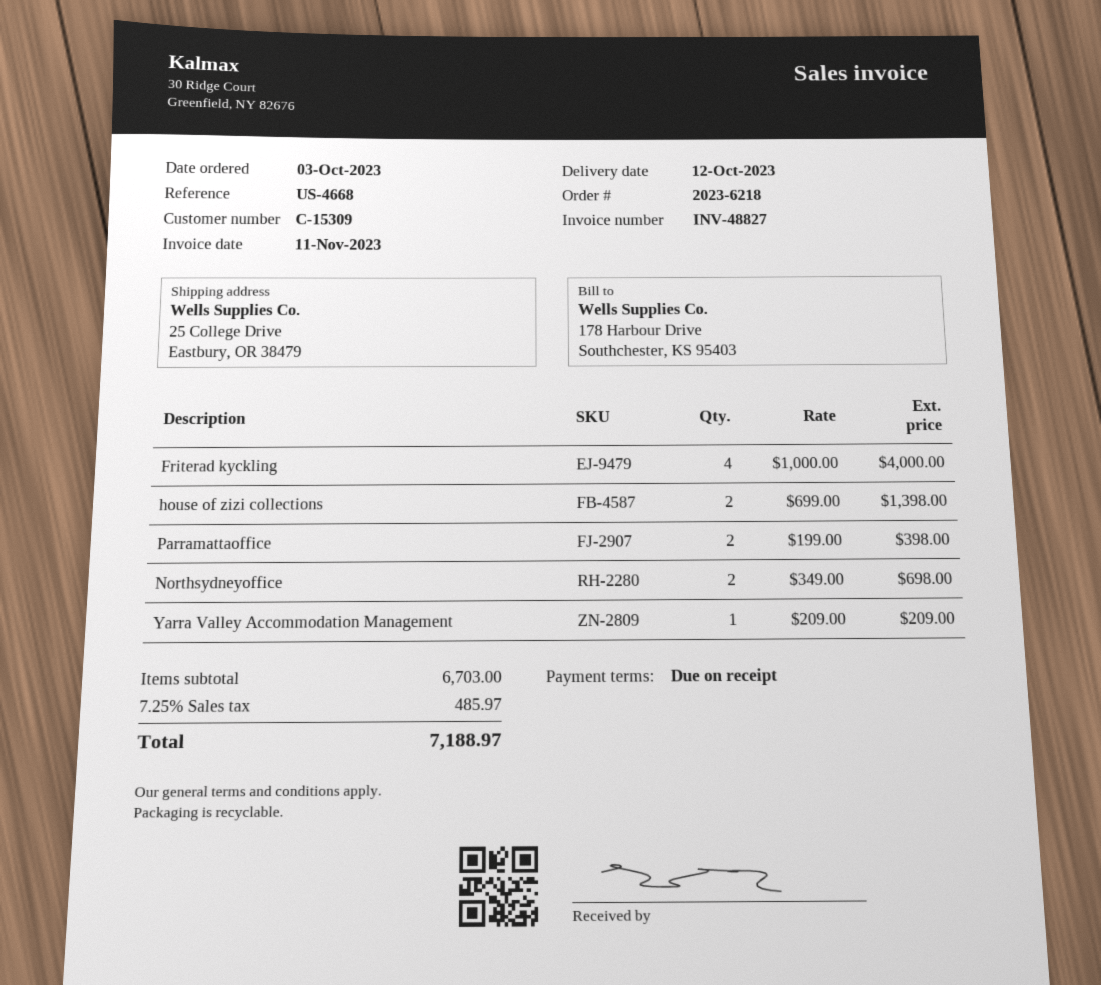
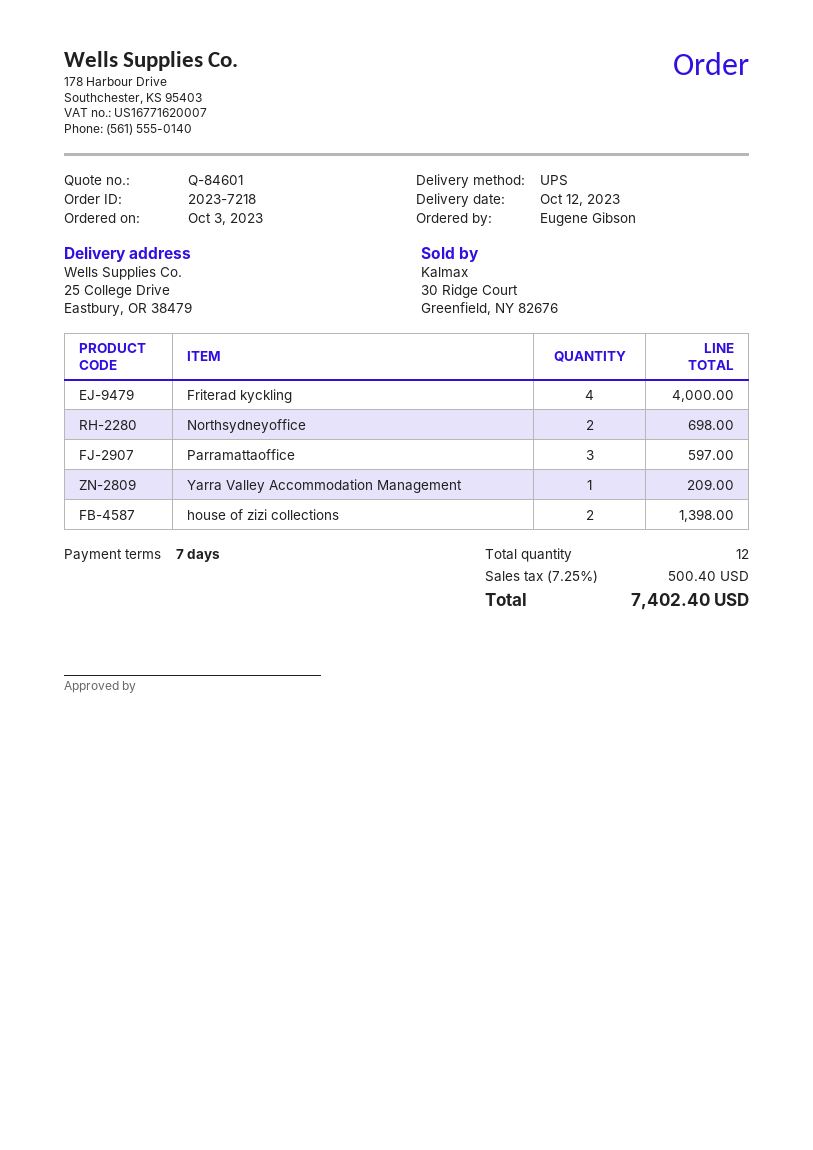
order number: 2023-6218 -> 2023-7218
payment terms: on receipt -> 7 days
Parramattaoffice: 2 for 398.00 -> 3 for 597.00
tax: 7.25% = 485.97 -> 7.25% = 500.40
total: 7188.97 -> 7402.40

